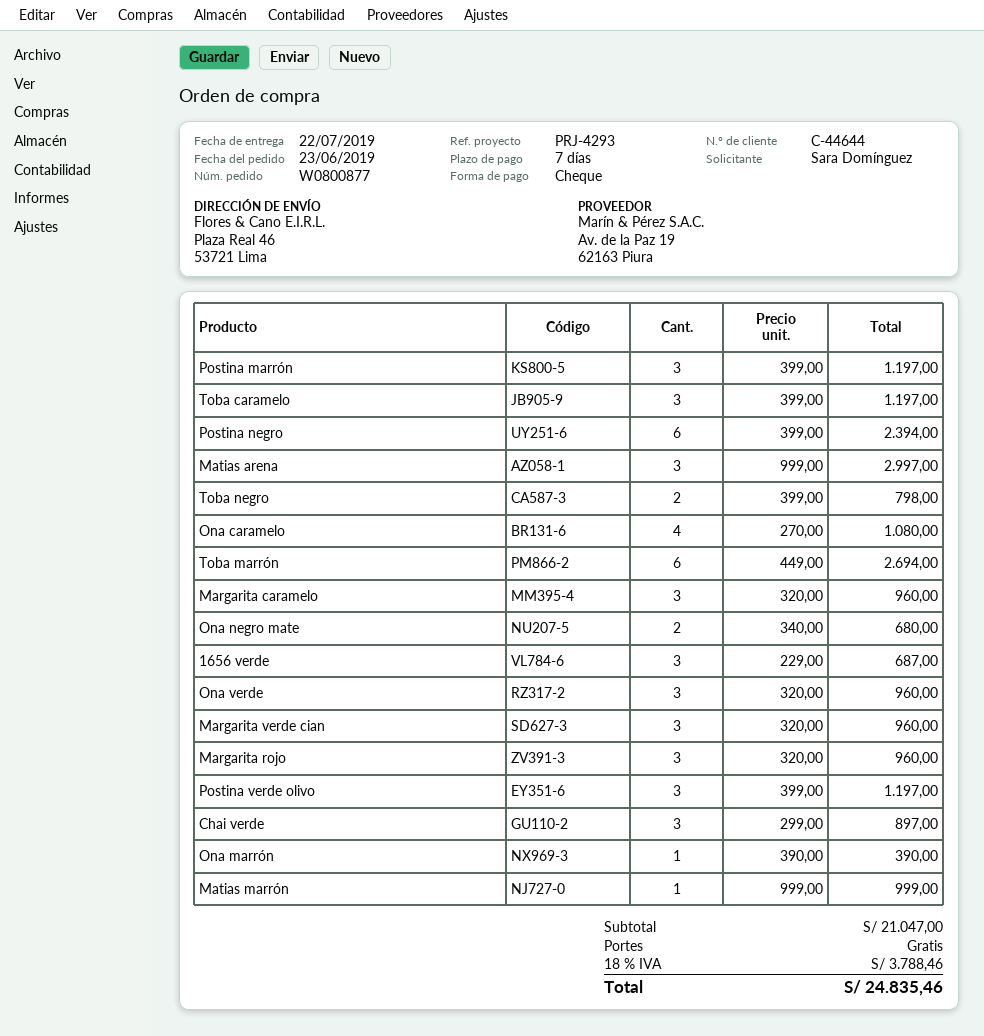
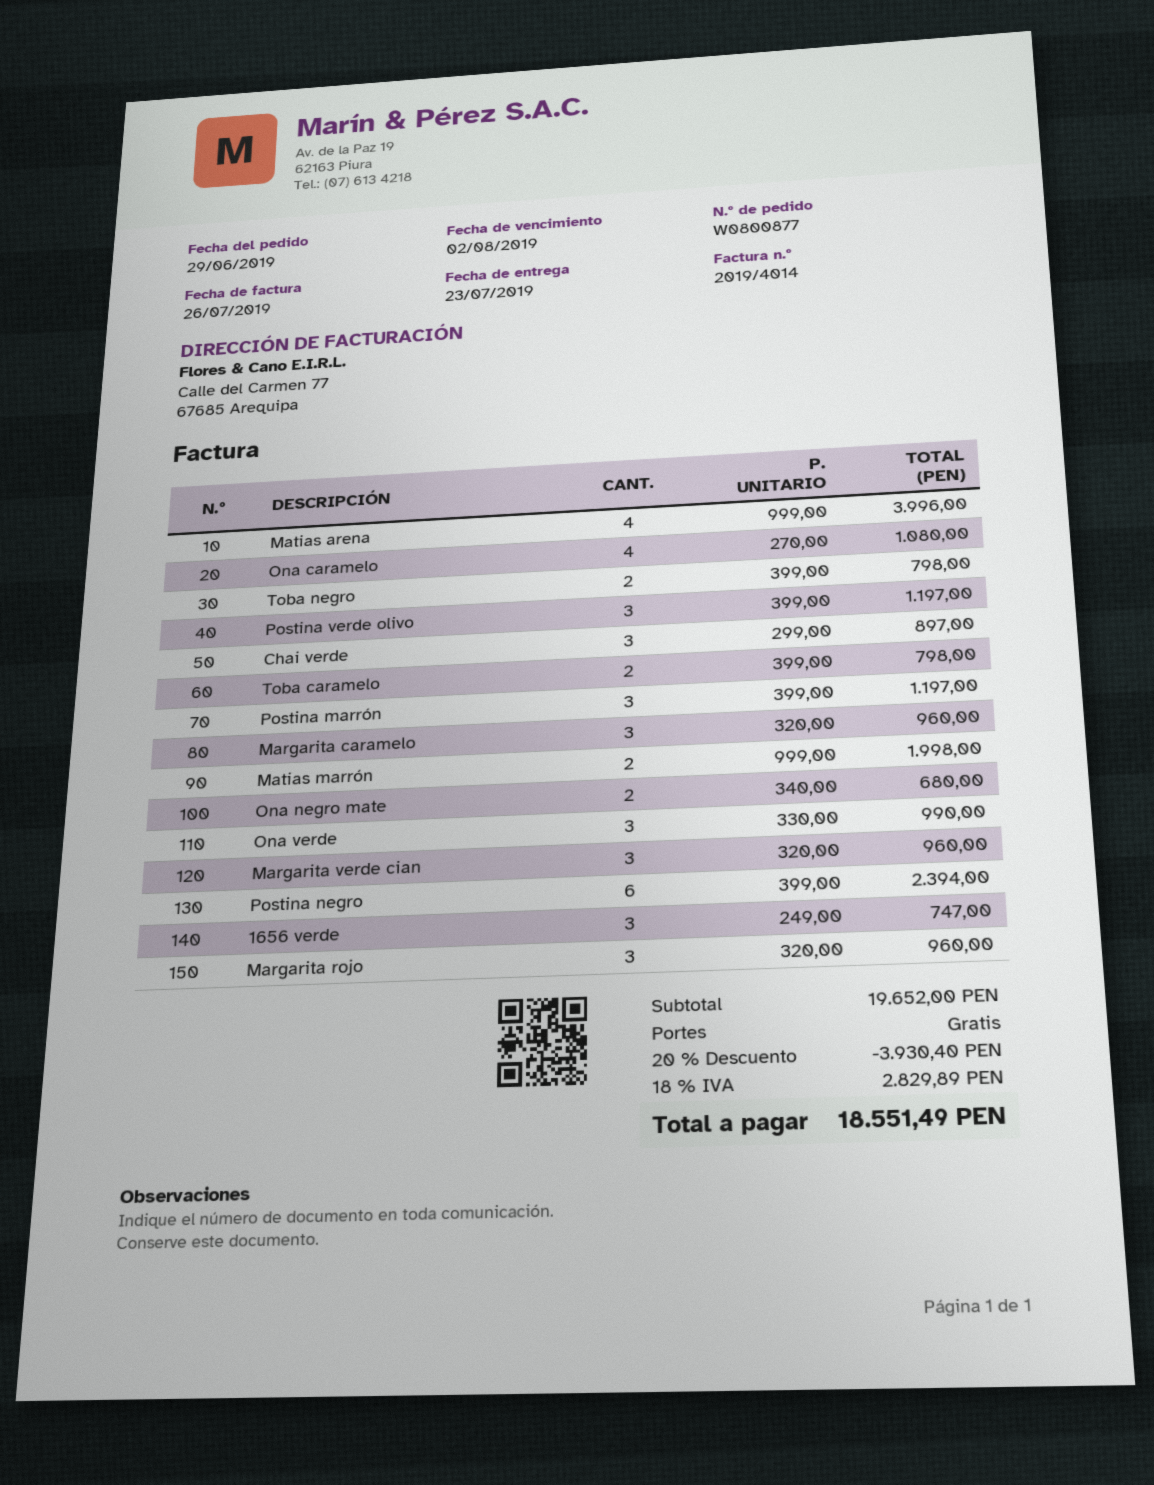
order date: 2019-06-23 -> 2019-06-29
delivery date: 2019-07-22 -> 2019-07-23
Toba caramelo: 3 x 399.00 = 1197.00 -> 2 x 399.00 = 798.00
Matias arena: 3 x 999.00 = 2997.00 -> 4 x 999.00 = 3996.00
Toba marrón: 6 x 449.00 = 2694.00 -> none
1656 verde: 3 x 229.00 = 687.00 -> 3 x 249.00 = 747.00
Ona verde: 3 x 320.00 = 960.00 -> 3 x 330.00 = 990.00
Ona marrón: 1 x 390.00 = 390.00 -> none
Matias marrón: 1 x 999.00 = 999.00 -> 2 x 999.00 = 1998.00
subtotal: 21047.00 -> 19652.00
discount: none -> 20% = 3930.40
tax: 18% = 3788.46 -> 18% = 2829.89
total: 24835.46 -> 18551.49

